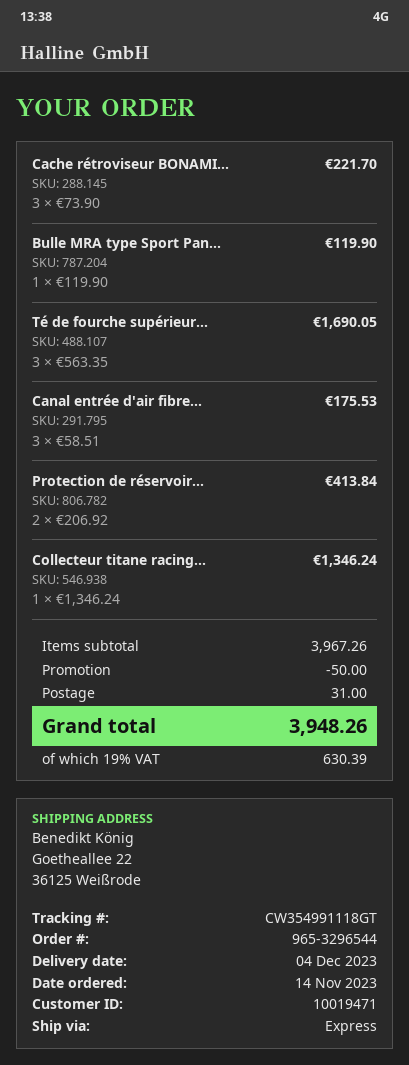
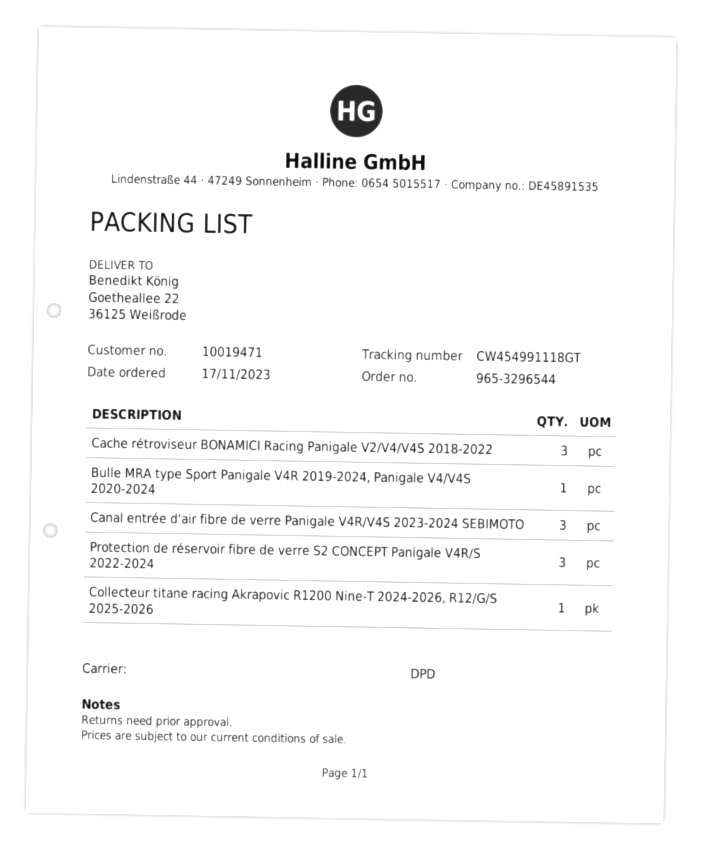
order date: 2023-11-14 -> 2023-11-17
shipping method: express -> DPD
tracking number: CW354991118GT -> CW454991118GT
Té de fourche supérieur...: 3 -> none
Protection de réservoir...: 2 -> 3

